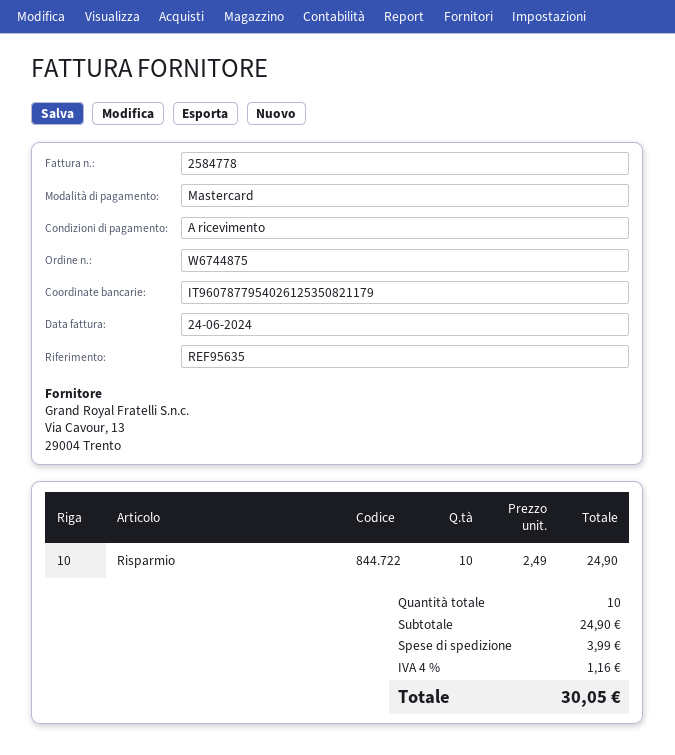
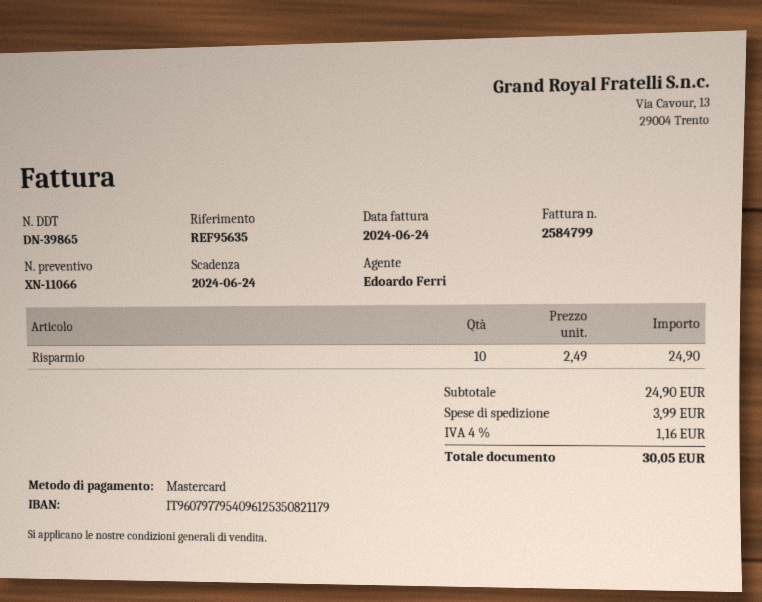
invoice number: 2584778 -> 2584799
bank account: IT9607877954026125350821179 -> IT9607977954096125350821179

